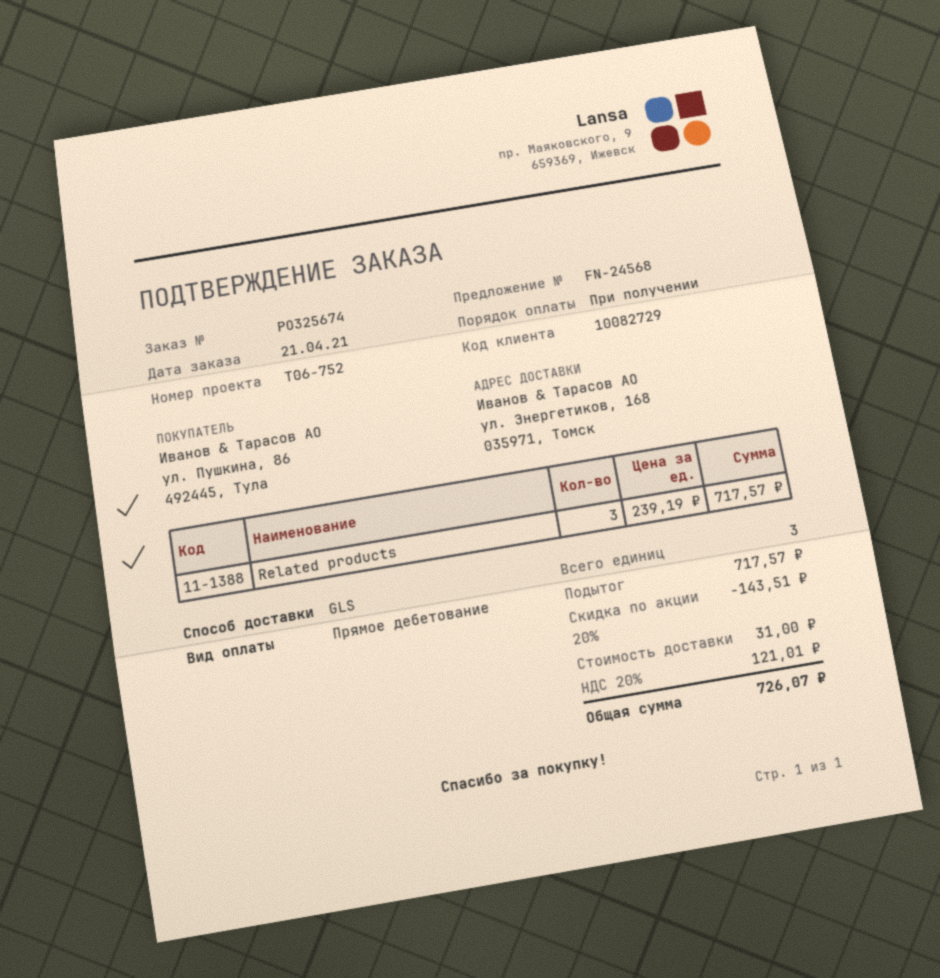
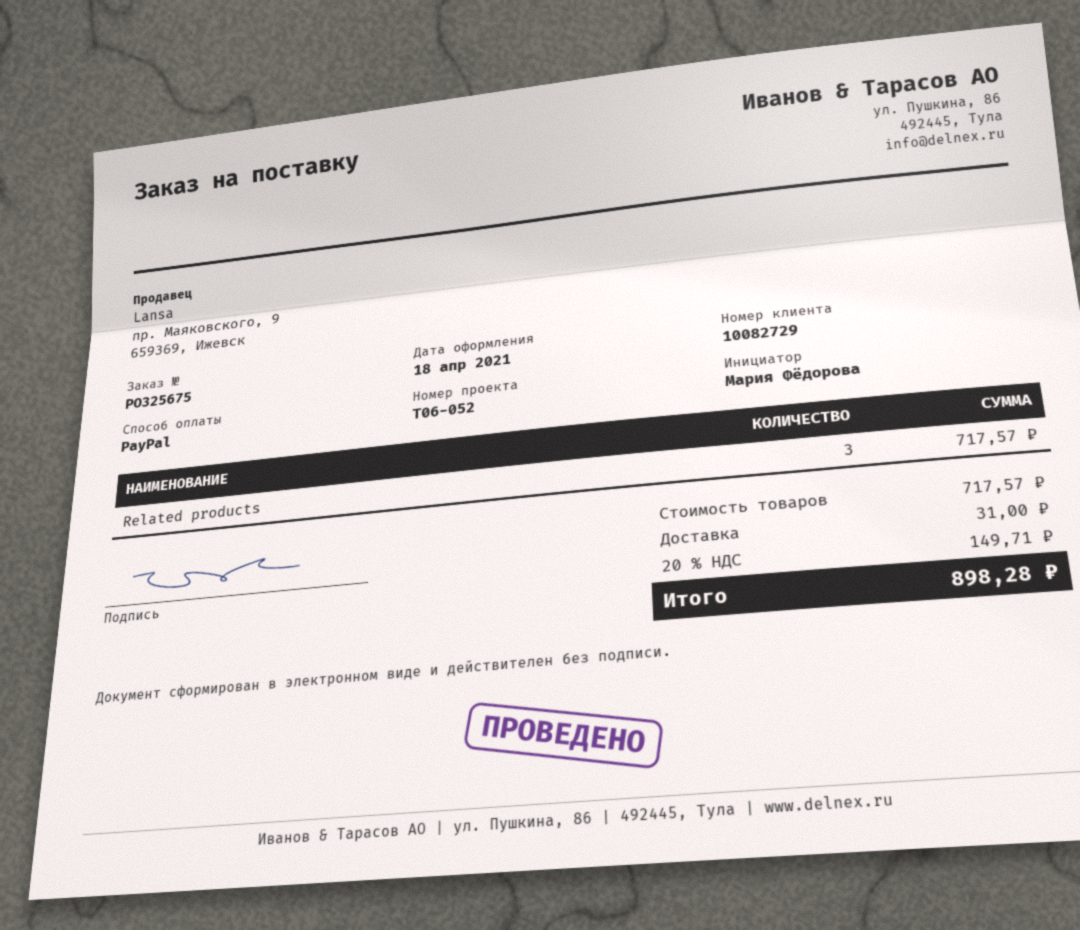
order number: PO325674 -> PO325675
order date: 2021-04-21 -> 2021-04-18
reference: T06-752 -> T06-052
payment method: direct debit -> PayPal
discount: 20% = 143.51 -> none
tax: 20% = 121.01 -> 20% = 149.71
total: 726.07 -> 898.28

